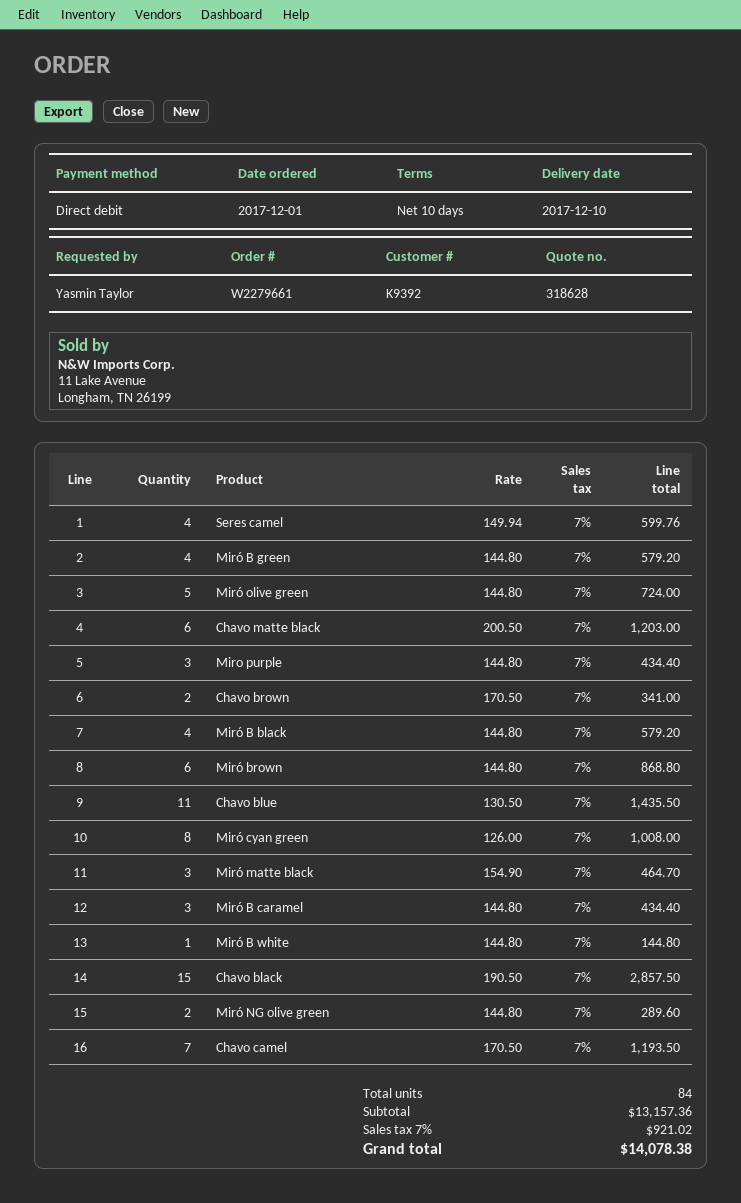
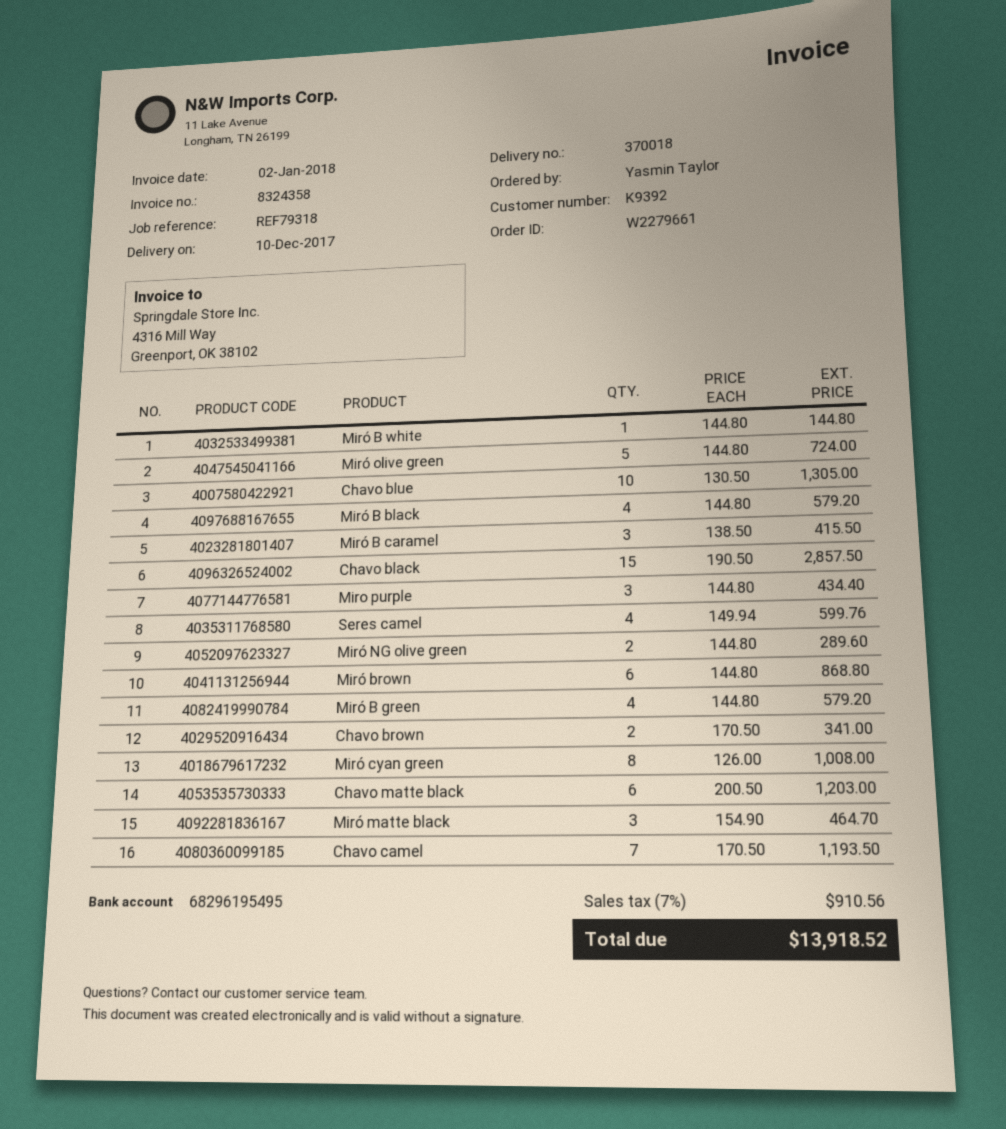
Chavo blue: 11 x 130.50 = 1435.50 -> 10 x 130.50 = 1305.00
Miró B caramel: 3 x 144.80 = 434.40 -> 3 x 138.50 = 415.50
tax: 7% = 921.02 -> 7% = 910.56
total: 14078.38 -> 13918.52

